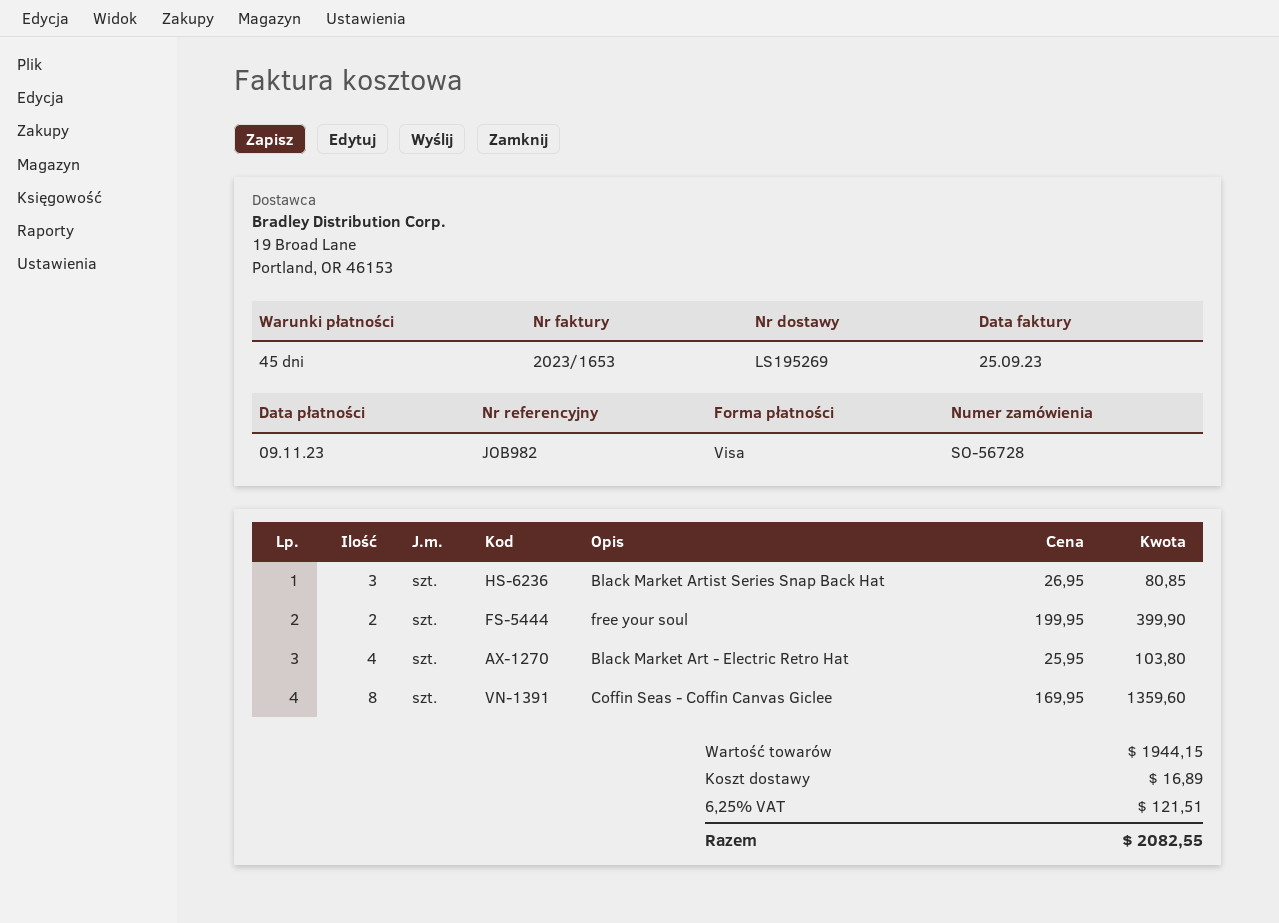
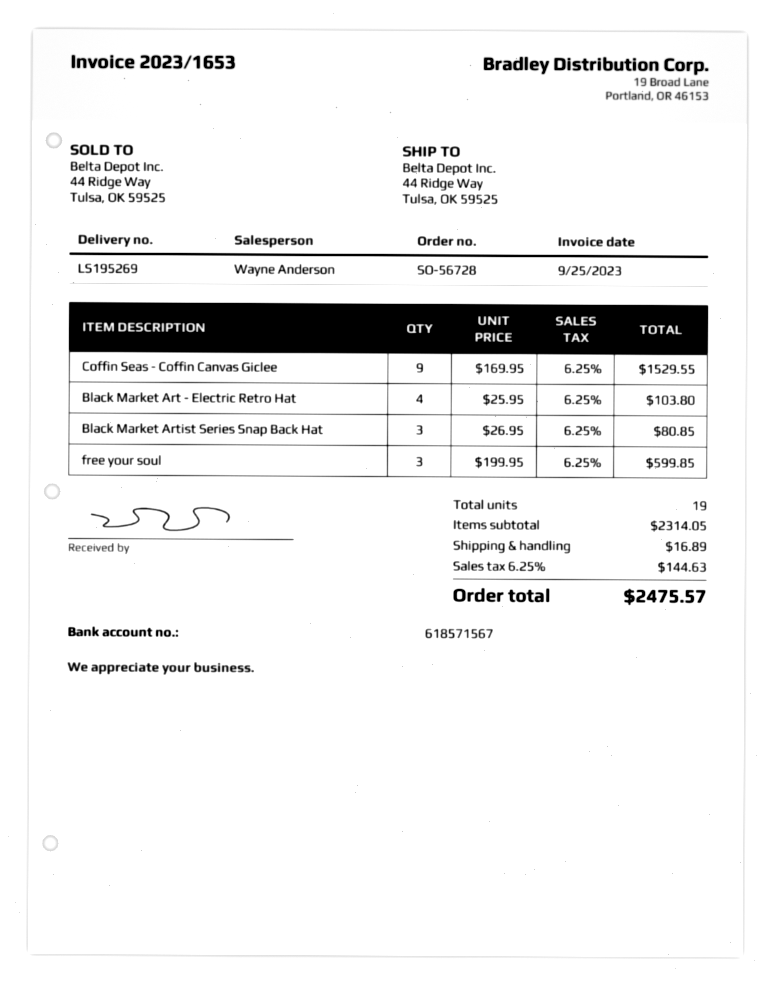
free your soul: 2 x 199.95 = 399.90 -> 3 x 199.95 = 599.85
Coffin Seas - Coffin Canvas Giclee: 8 x 169.95 = 1359.60 -> 9 x 169.95 = 1529.55
subtotal: 1944.15 -> 2314.05
tax: 6.25% = 121.51 -> 6.25% = 144.63
total: 2082.55 -> 2475.57

